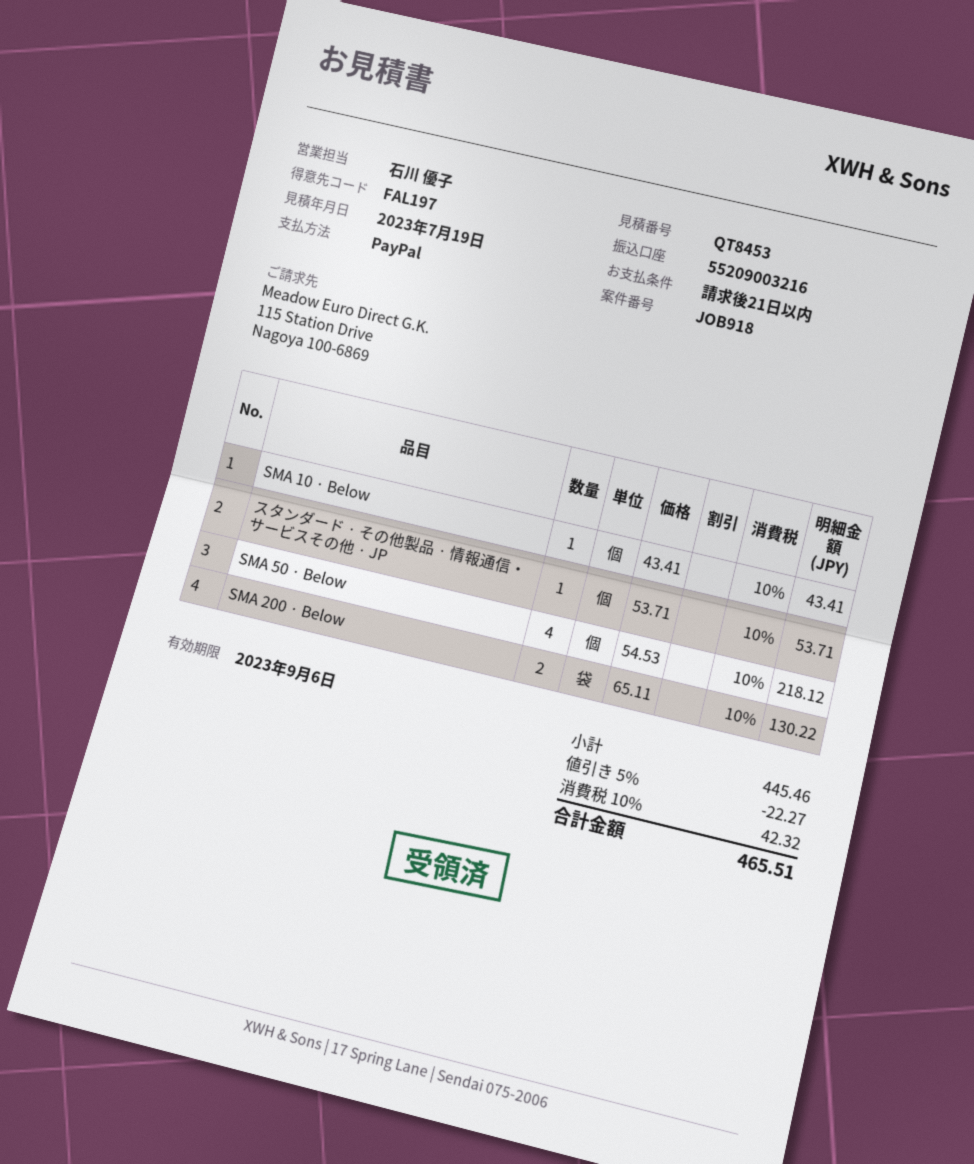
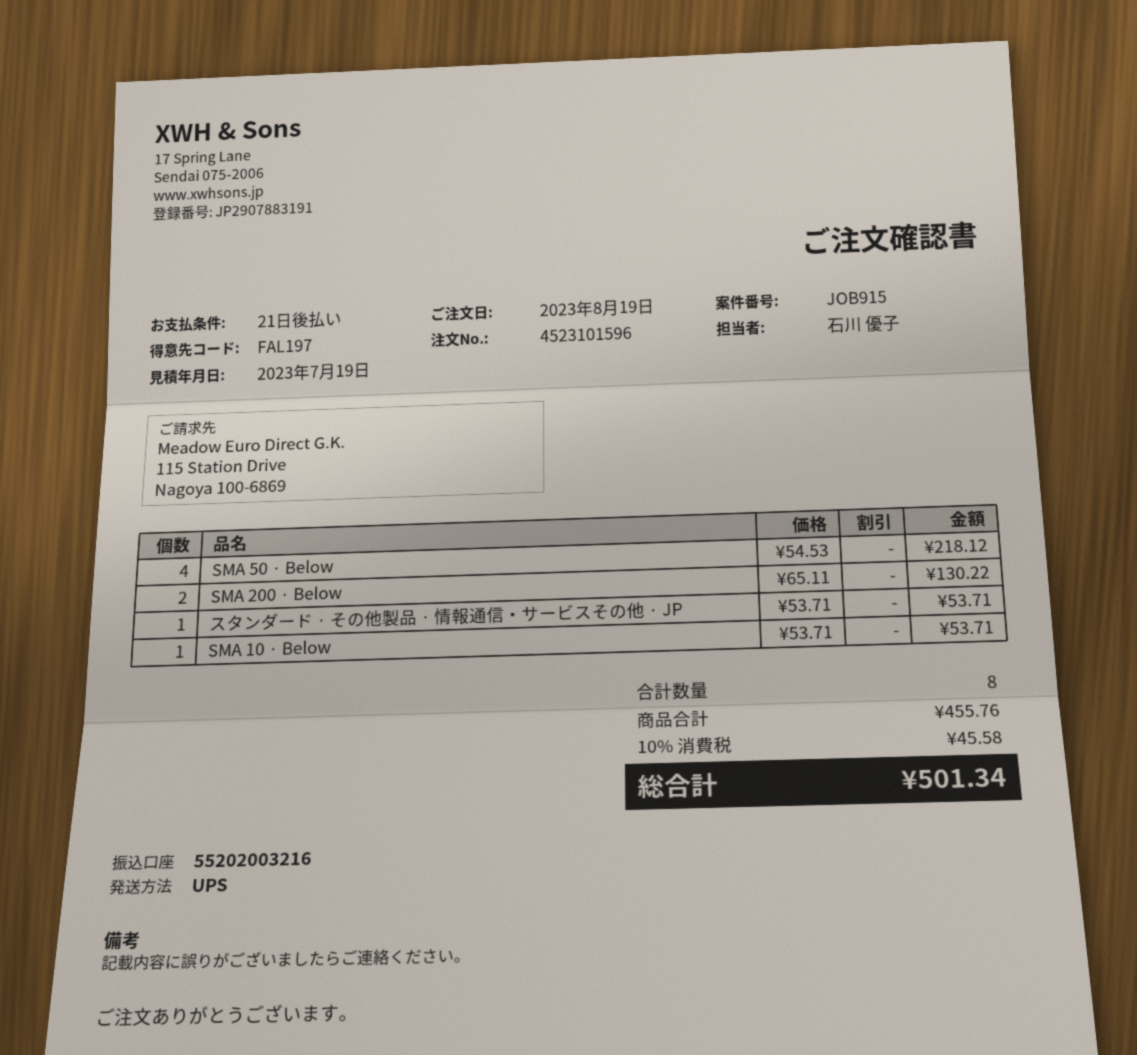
reference: JOB918 -> JOB915
bank account: 55209003216 -> 55202003216
SMA 10 · Below: 1 x 43.41 = 43.41 -> 1 x 53.71 = 53.71
subtotal: 445.46 -> 455.76
discount: 5% = 22.27 -> none
tax: 10% = 42.32 -> 10% = 45.58
total: 465.51 -> 501.34

